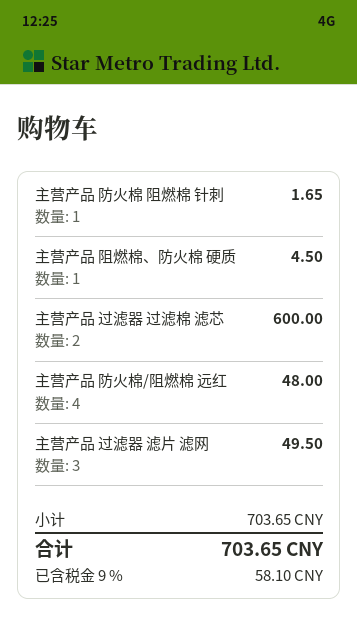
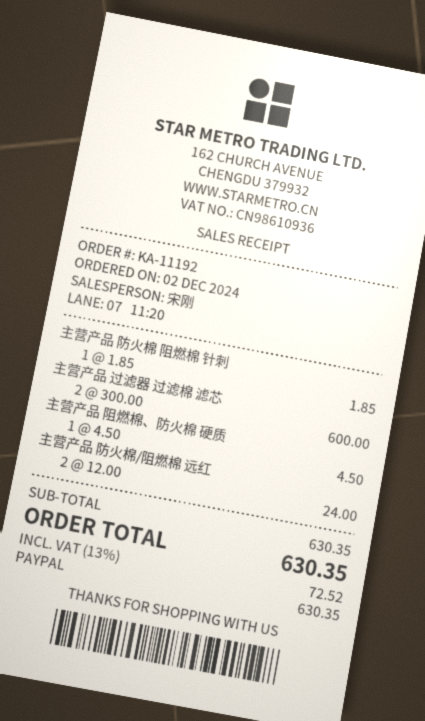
主营产品 防火棉 阻燃棉 针刺: 1 for 1.65 -> 1 for 1.85
主营产品 防火棉/阻燃棉 远红: 4 for 48.00 -> 2 for 24.00
主营产品 过滤器 滤片 滤网: 3 for 49.50 -> none
subtotal: 703.65 -> 630.35
tax: 9% = 58.10 -> 13% = 72.52
total: 703.65 -> 630.35

